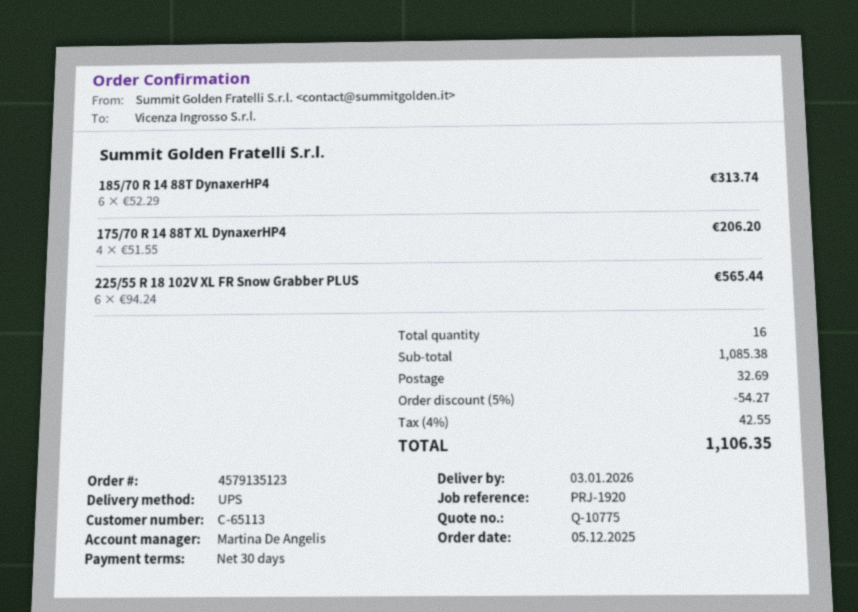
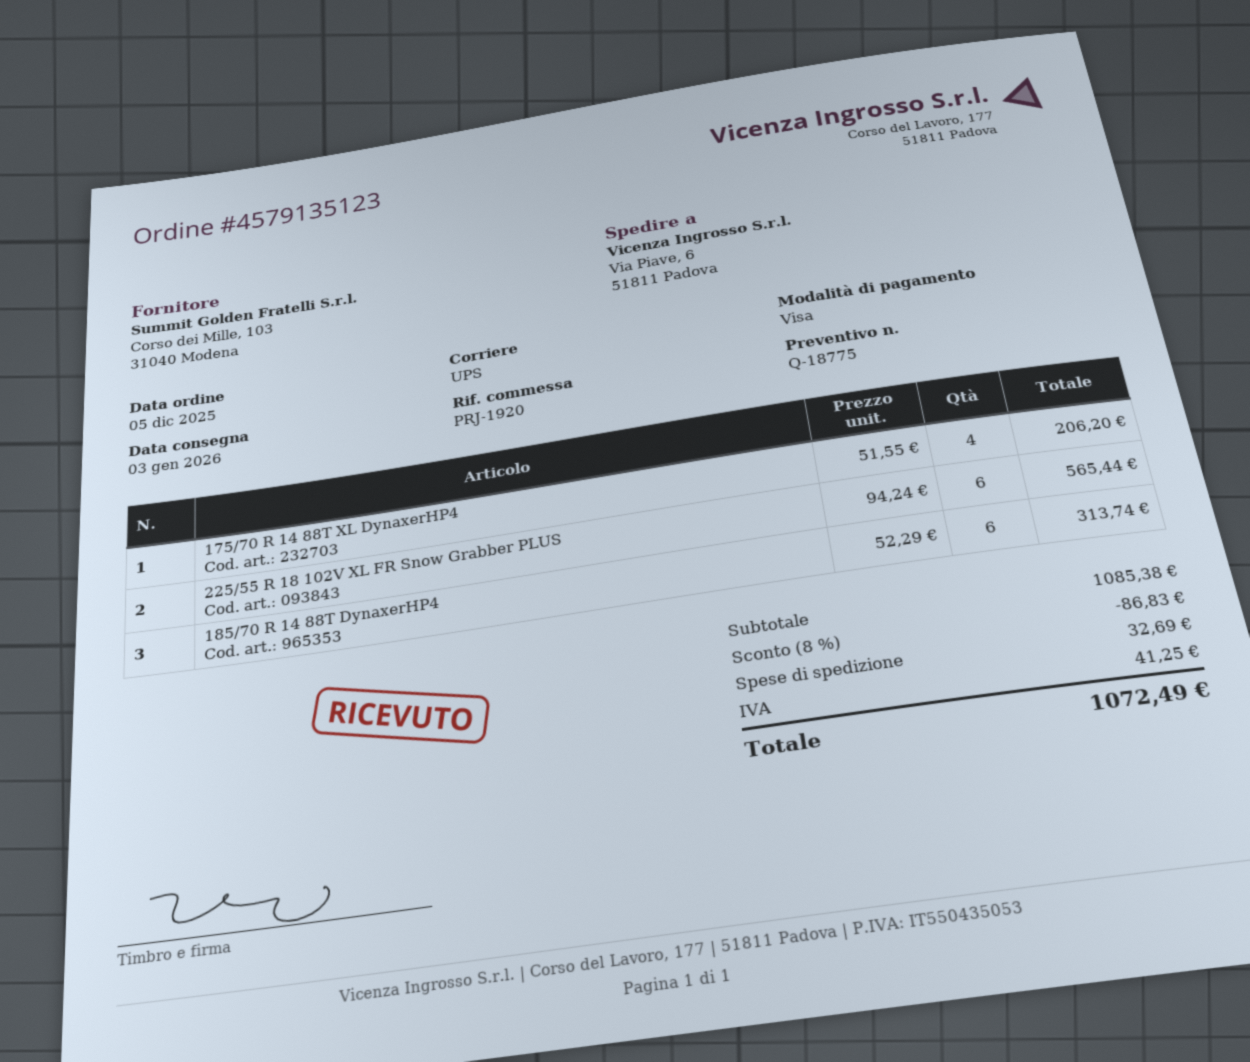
quote number: Q-10775 -> Q-18775
discount: 5% = 54.27 -> 8% = 86.83
tax: 42.55 -> 41.25
total: 1106.35 -> 1072.49

